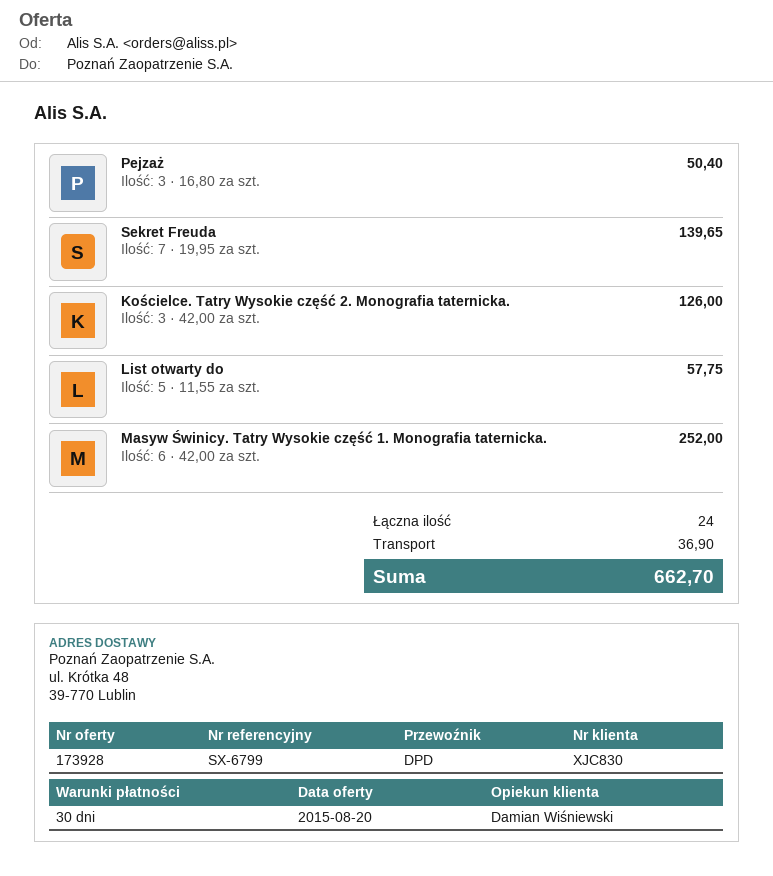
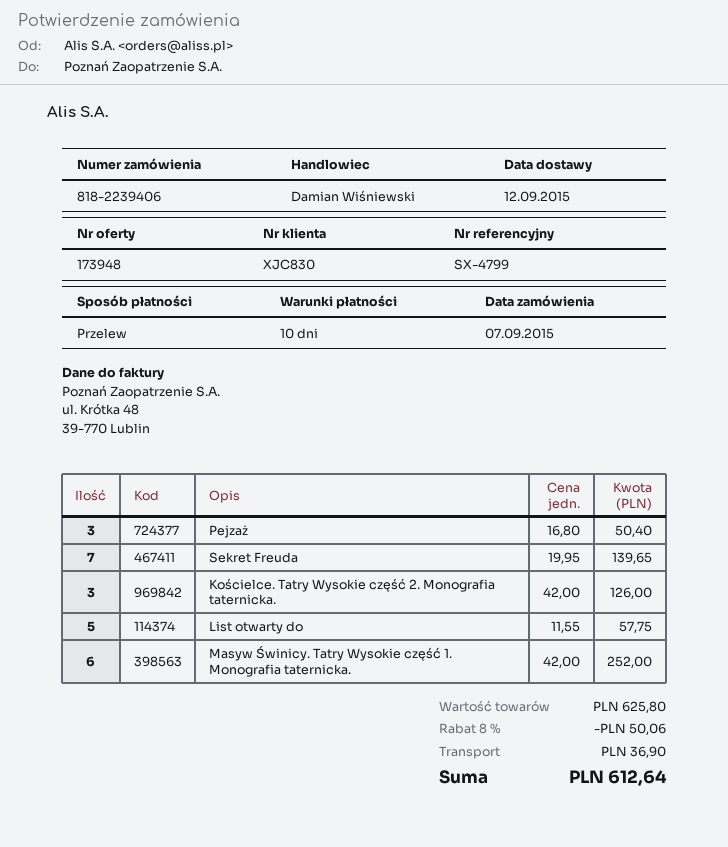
quote number: 173928 -> 173948
payment terms: 30 days -> 10 days
reference: SX-6799 -> SX-4799
discount: none -> 8% = 50.06
total: 662.70 -> 612.64

